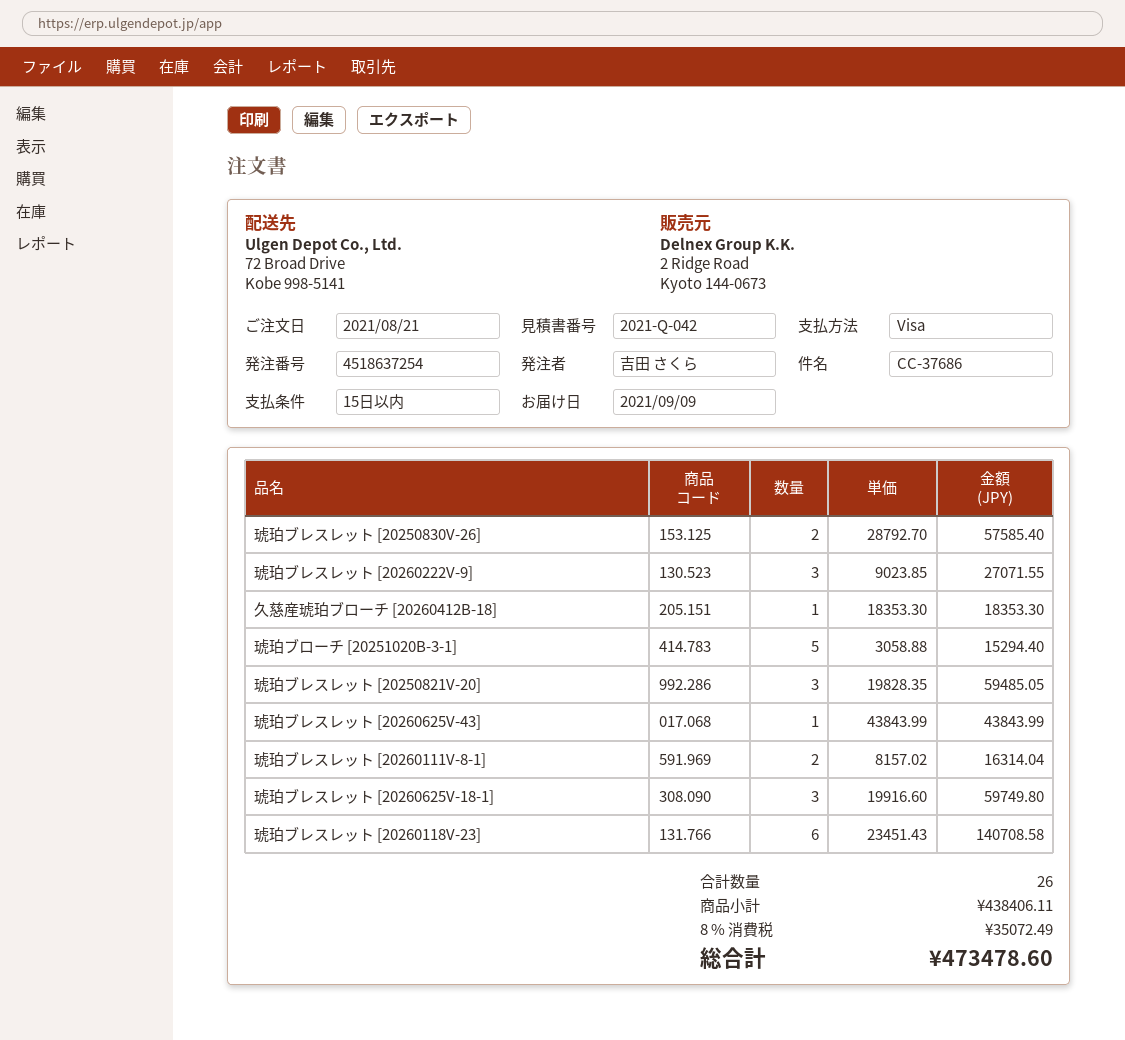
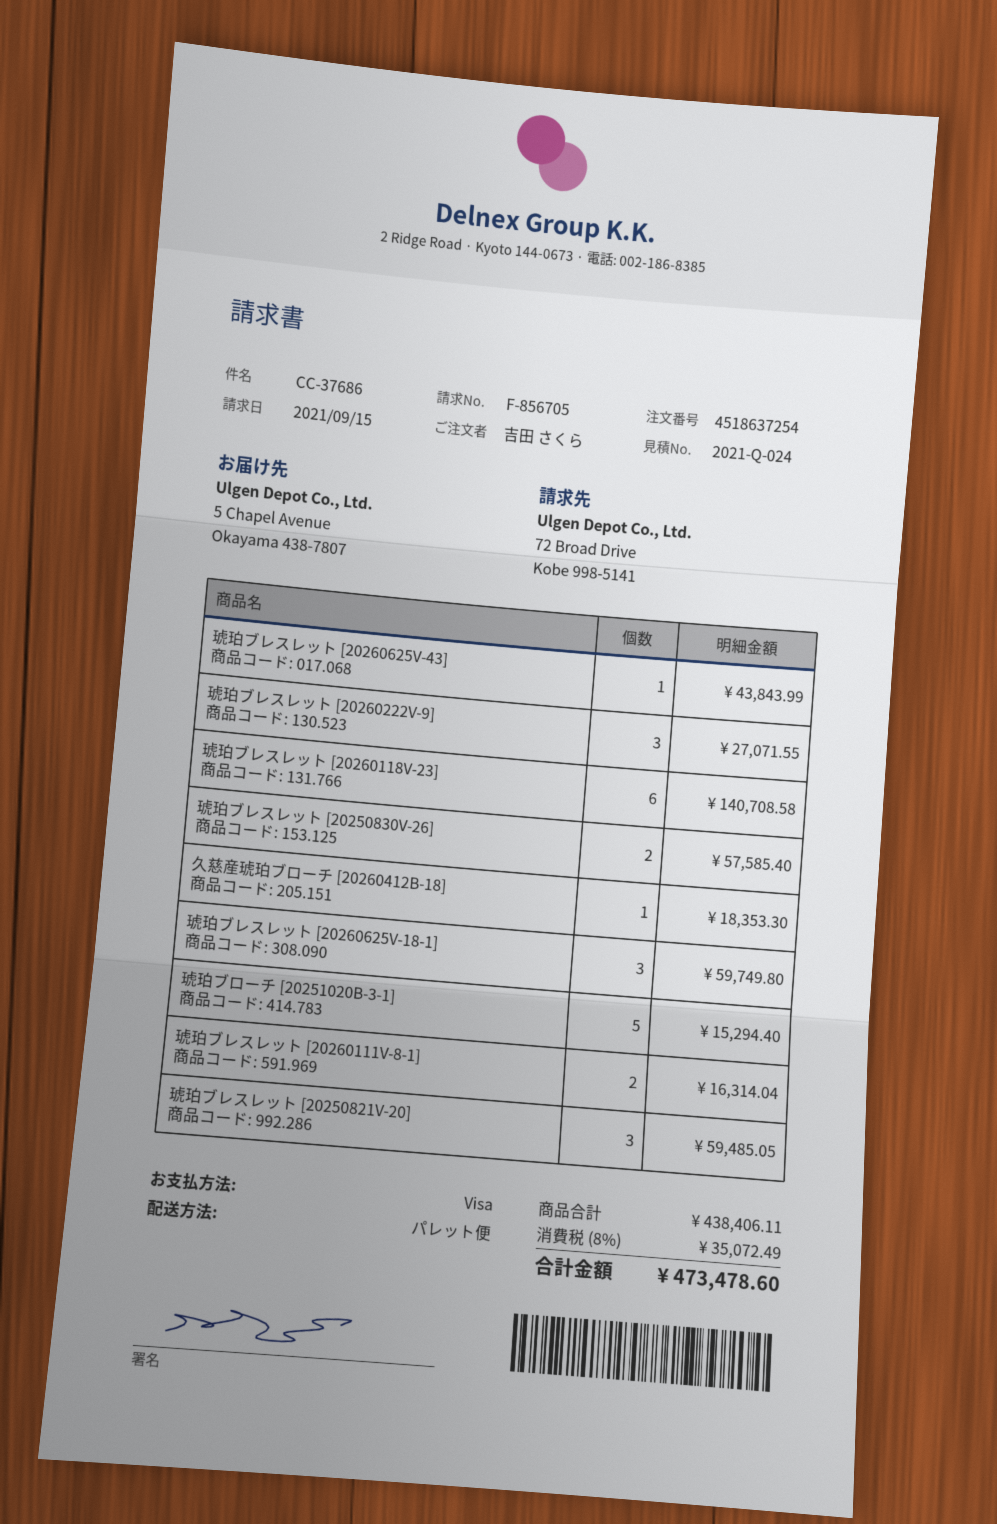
quote number: 2021-Q-042 -> 2021-Q-024
ship to: 72 Broad Drive, Kobe 998-5141 -> 5 Chapel Avenue, Okayama 438-7807

